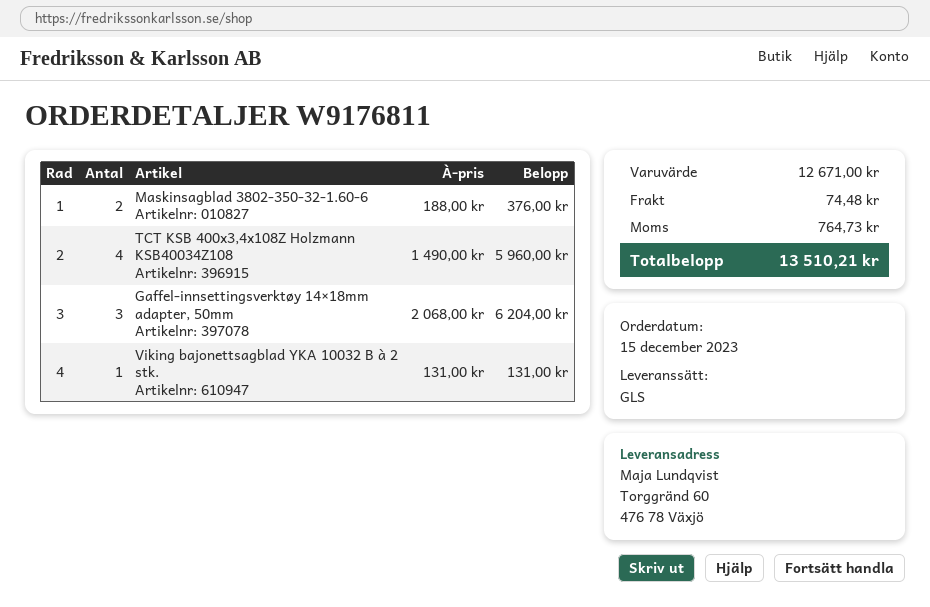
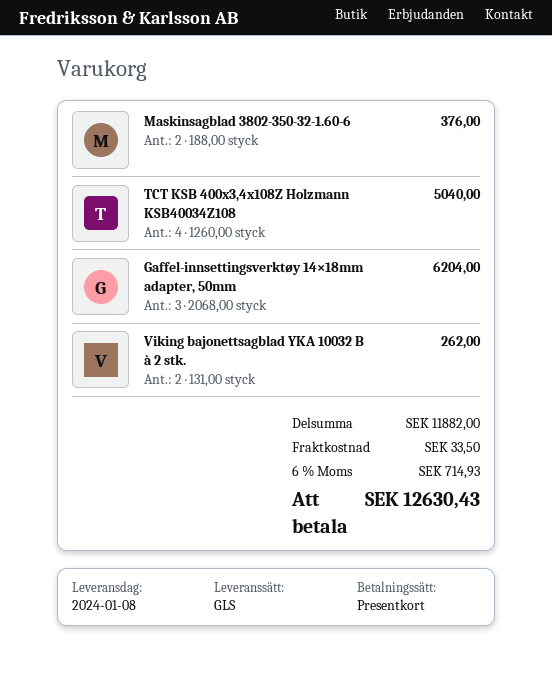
TCT KSB 400x3,4x108Z Holzmann KSB40034Z108: 4 x 1490.00 = 5960.00 -> 4 x 1260.00 = 5040.00
Viking bajonettsagblad YKA 10032 B à 2 stk.: 1 x 131.00 = 131.00 -> 2 x 131.00 = 262.00
subtotal: 12671.00 -> 11882.00
shipping: 74.48 -> 33.50
tax: 764.73 -> 714.93
total: 13510.21 -> 12630.43

